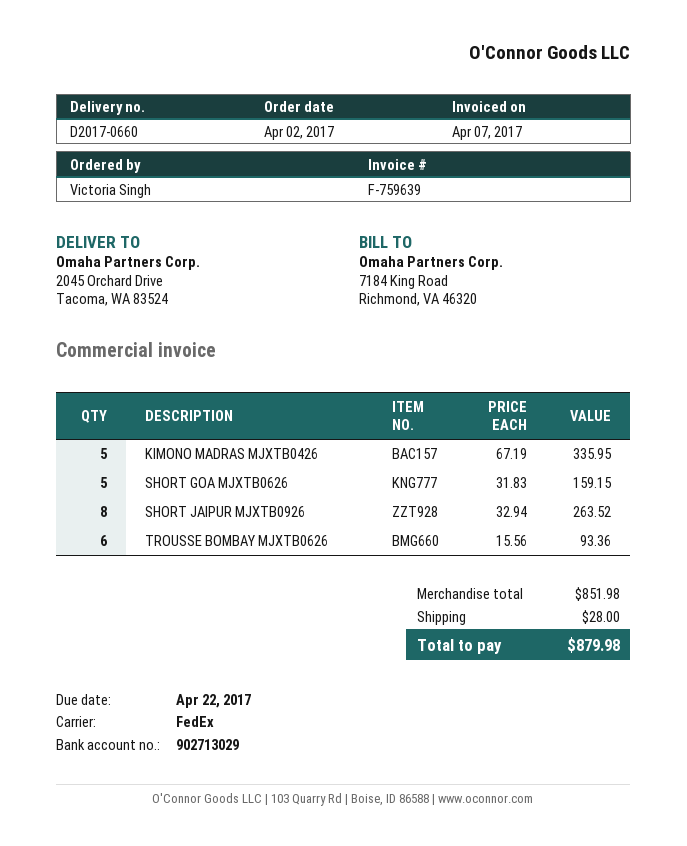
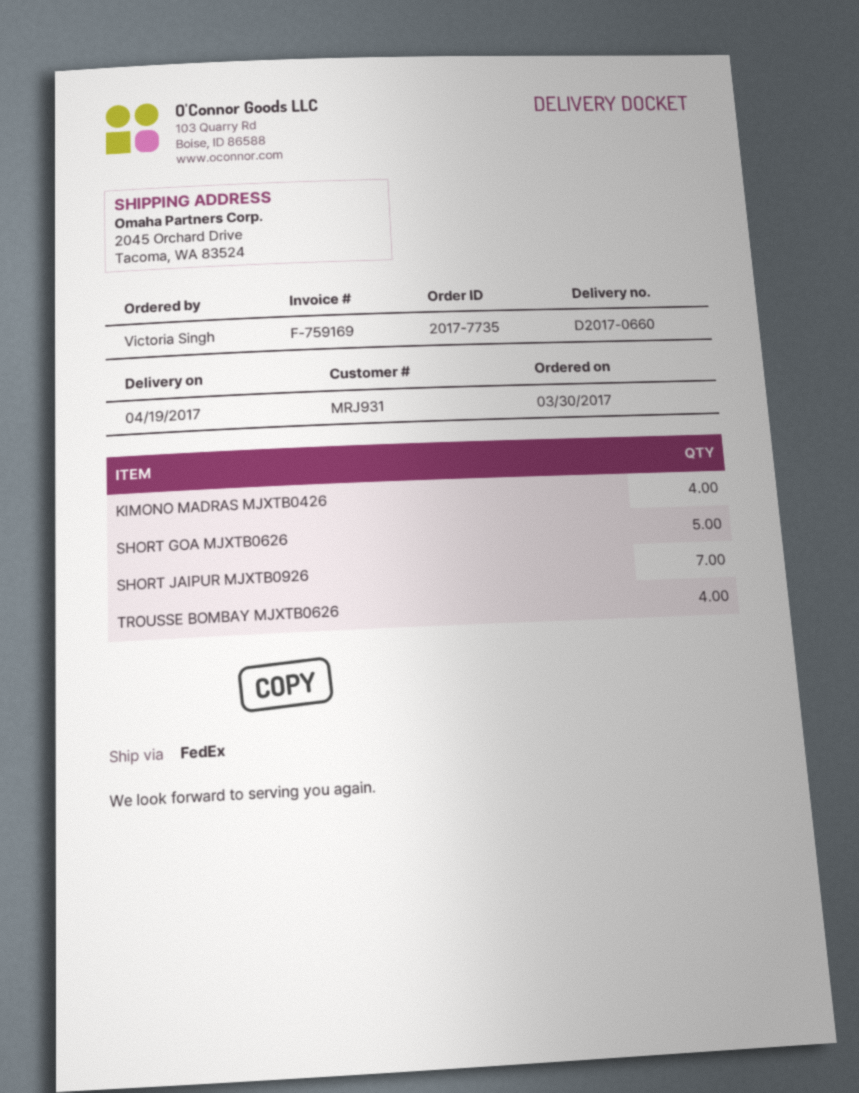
order date: 2017-04-02 -> 2017-03-30
invoice number: F-759639 -> F-759169
KIMONO MADRAS MJXTB0426: 5 -> 4
SHORT JAIPUR MJXTB0926: 8 -> 7
TROUSSE BOMBAY MJXTB0626: 6 -> 4

